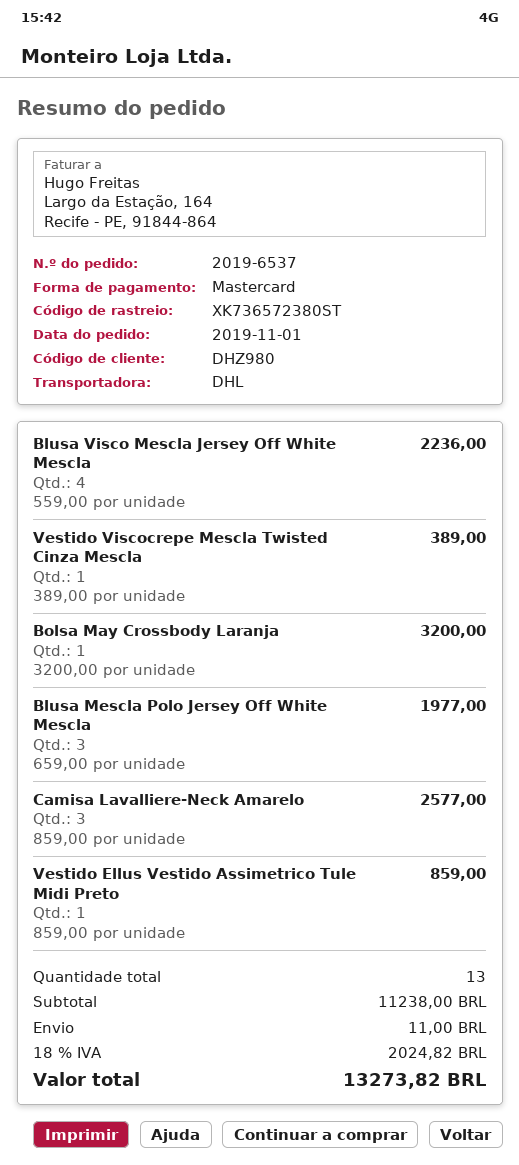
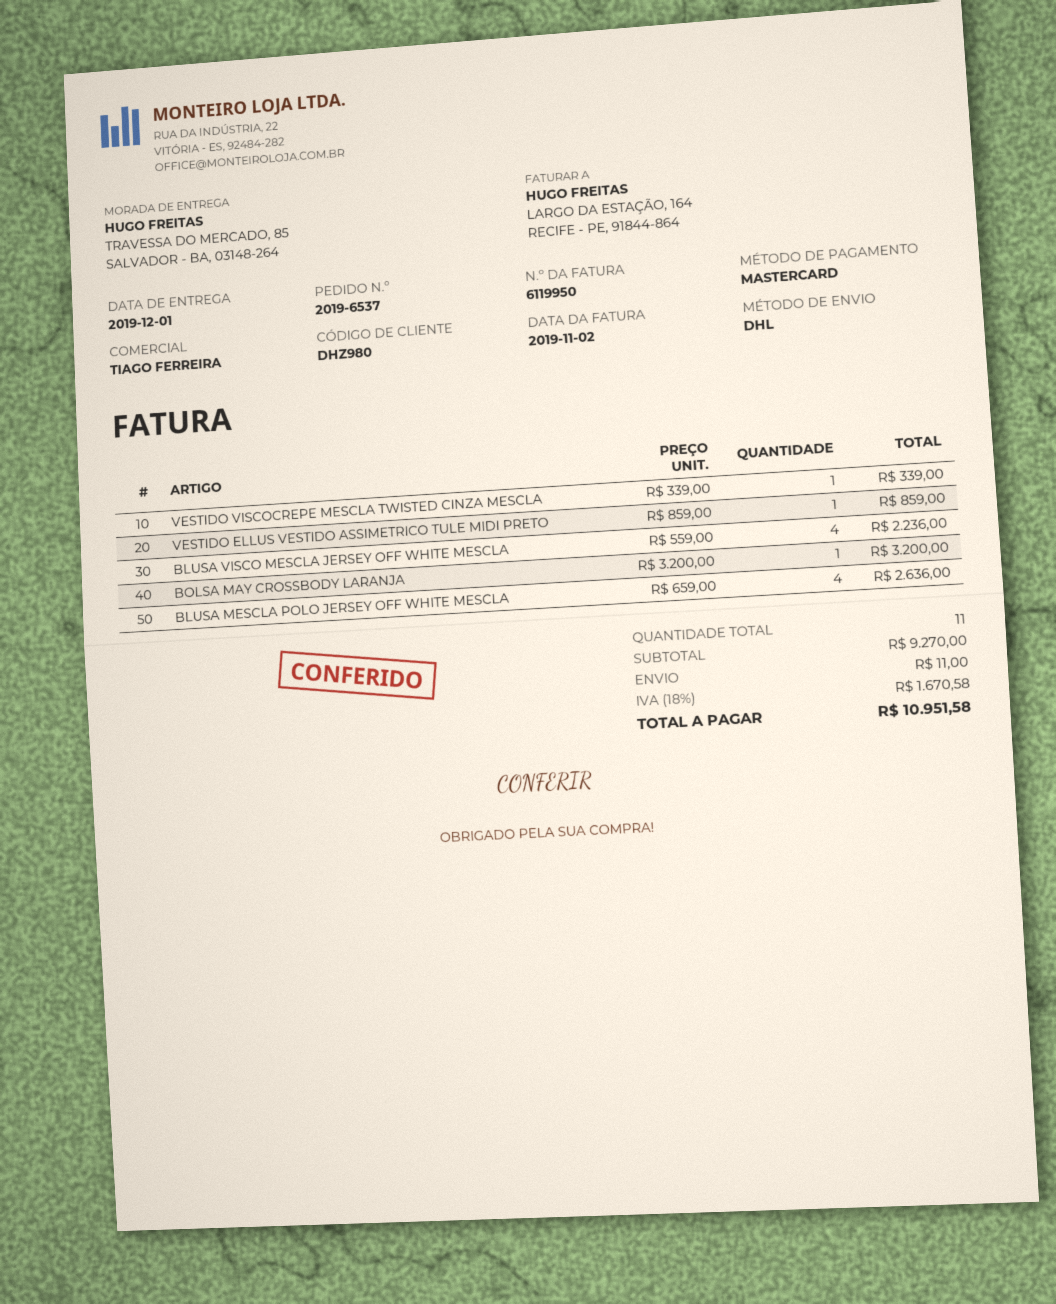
Vestido Viscocrepe Mescla Twisted Cinza Mescla: 1 x 389.00 = 389.00 -> 1 x 339.00 = 339.00
Blusa Mescla Polo Jersey Off White Mescla: 3 x 659.00 = 1977.00 -> 4 x 659.00 = 2636.00
Camisa Lavalliere-Neck Amarelo: 3 x 859.00 = 2577.00 -> none
total quantity: 13 -> 11
subtotal: 11238.00 -> 9270.00
tax: 18% = 2024.82 -> 18% = 1670.58
total: 13273.82 -> 10951.58

